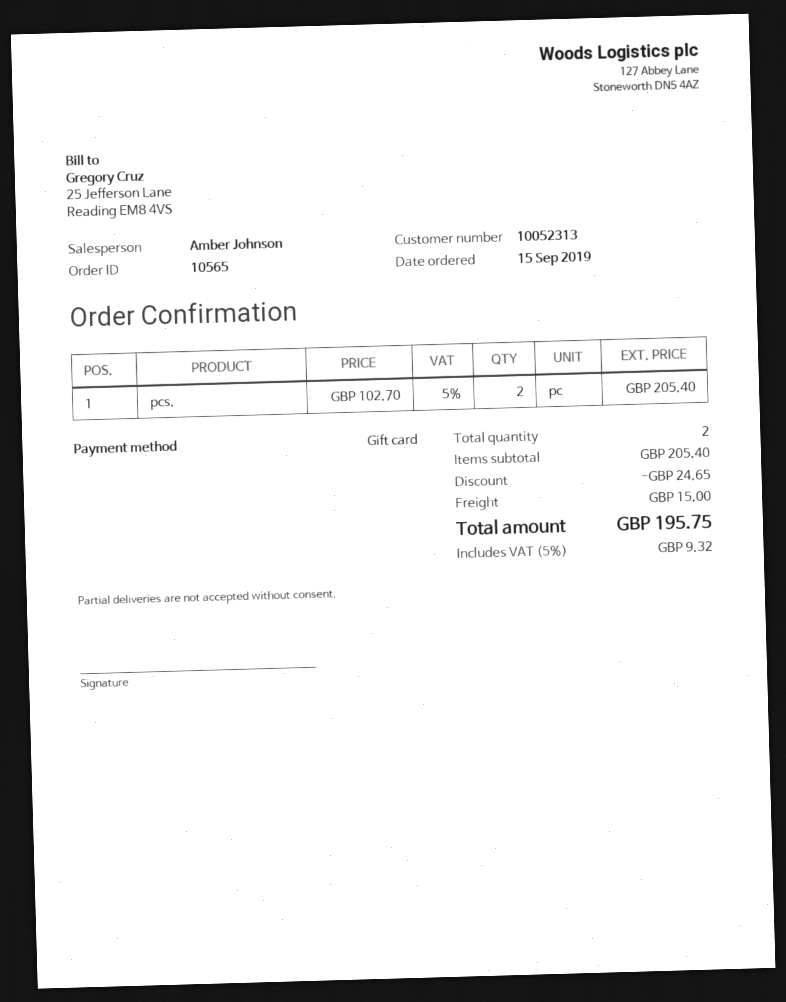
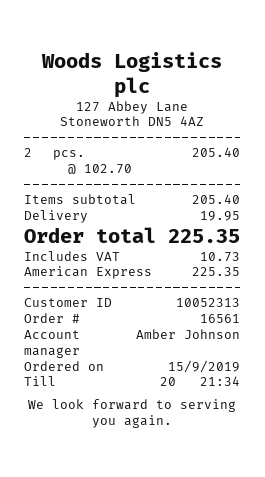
order number: 10565 -> 16561
payment method: gift card -> American Express
discount: 24.65 -> none
shipping: 15.00 -> 19.95
tax: 9.32 -> 10.73
total: 195.75 -> 225.35

